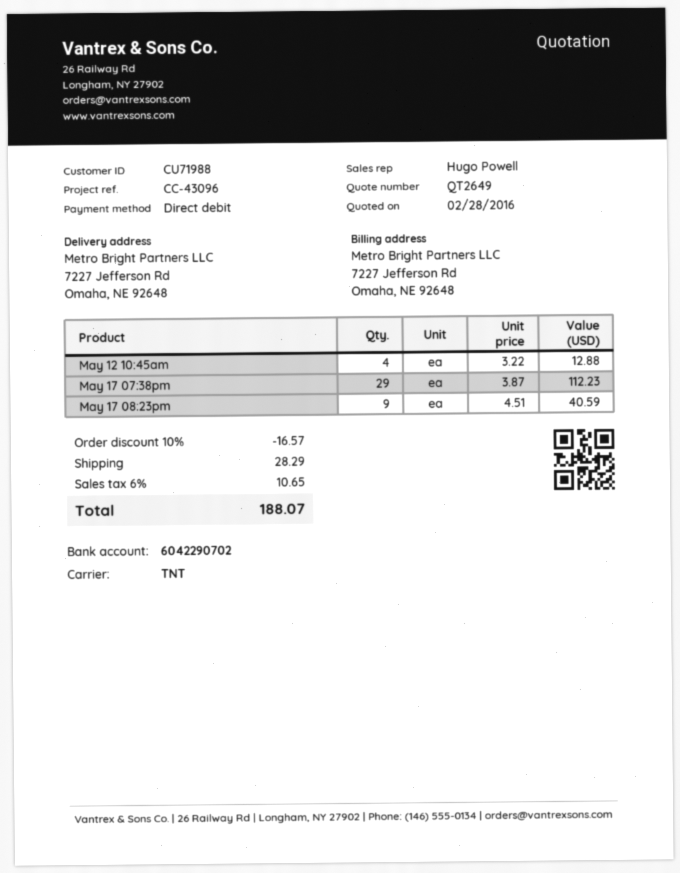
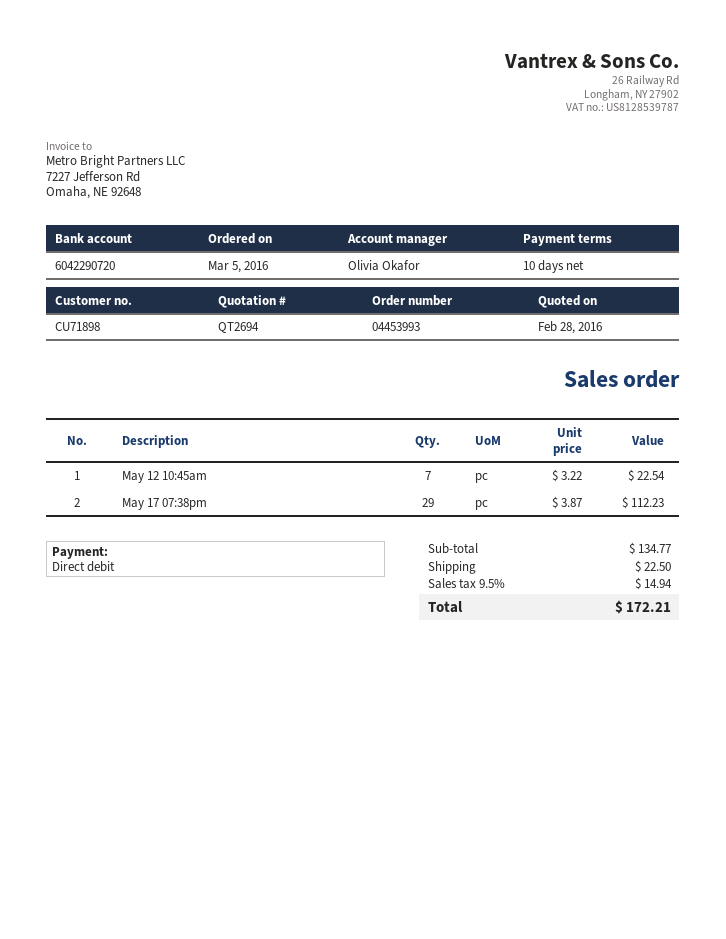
quote number: QT2649 -> QT2694
customer number: CU71988 -> CU71898
sales rep: Hugo Powell -> Olivia Okafor
bank account: 6042290702 -> 6042290720
May 12 10:45am: 4 x 3.22 = 12.88 -> 7 x 3.22 = 22.54
May 17 08:23pm: 9 x 4.51 = 40.59 -> none
discount: 10% = 16.57 -> none
shipping: 28.29 -> 22.50
tax: 6% = 10.65 -> 9.5% = 14.94
total: 188.07 -> 172.21

